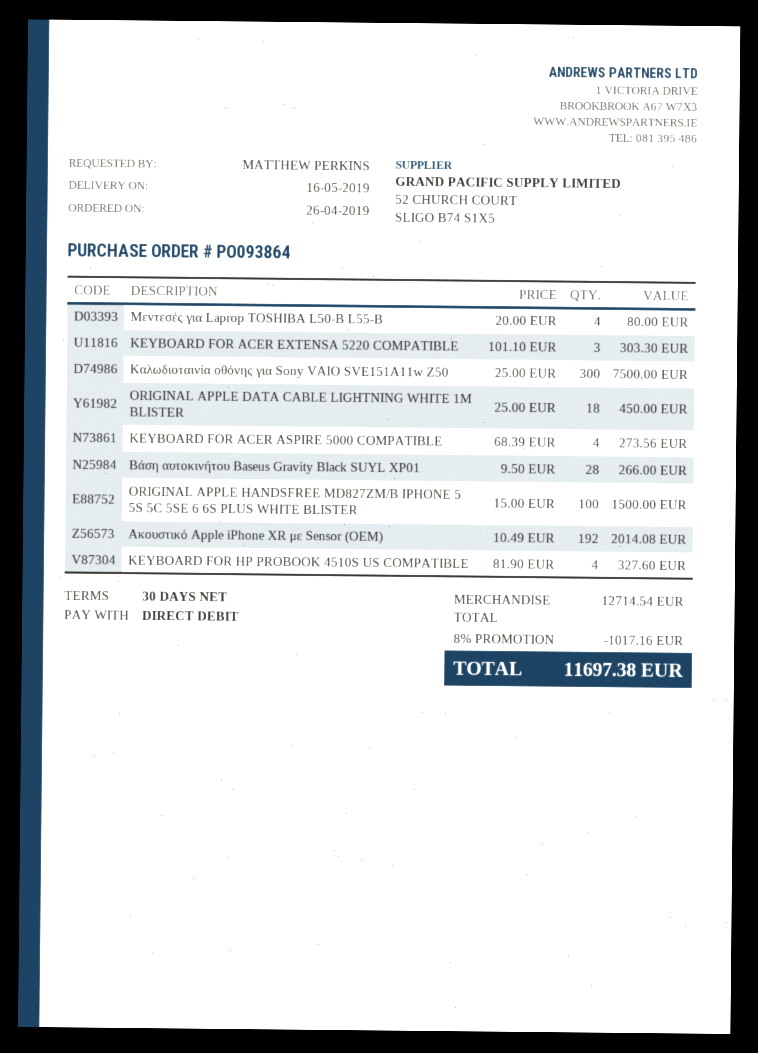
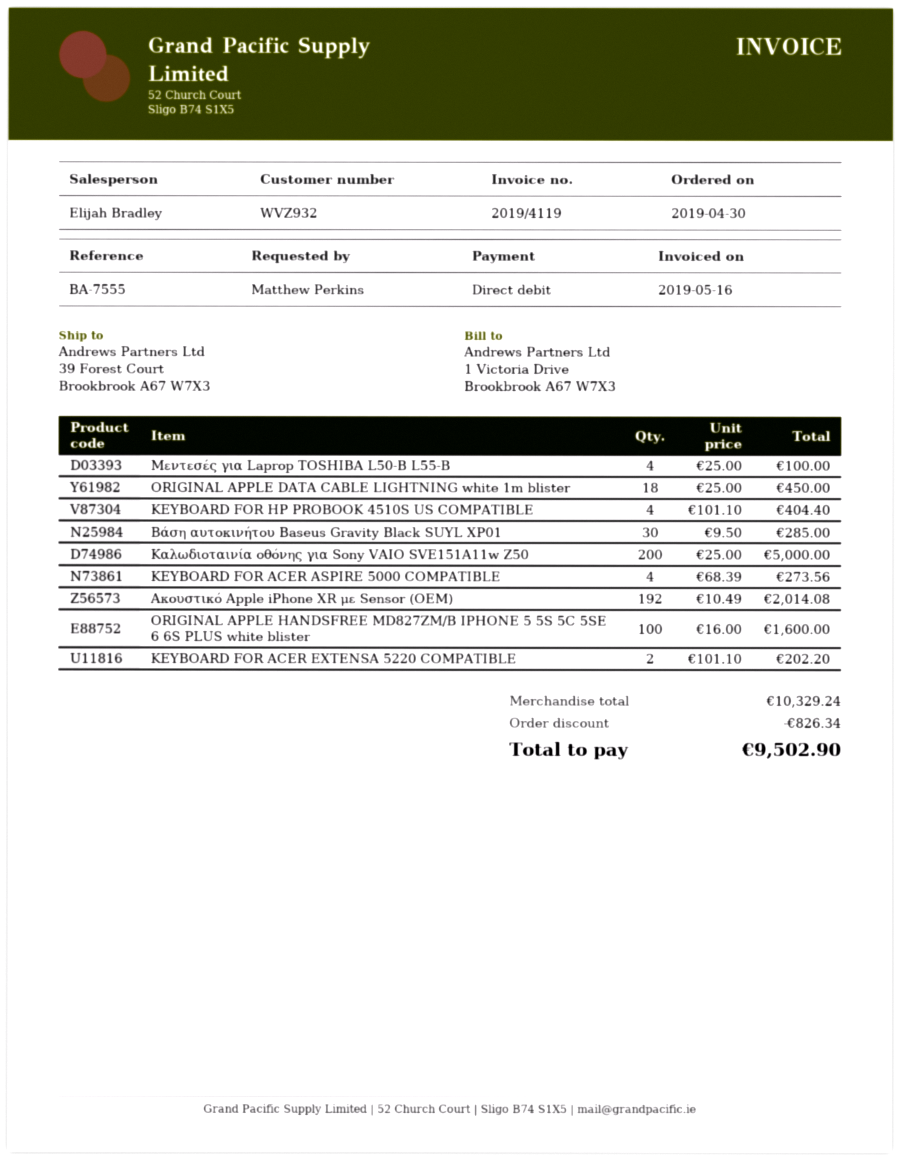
order date: 2019-04-26 -> 2019-04-30
Μεντεσές για Laprop TOSHIBA L50-B L55-B: 4 x 20.00 = 80.00 -> 4 x 25.00 = 100.00
KEYBOARD FOR ACER EXTENSA 5220 COMPATIBLE: 3 x 101.10 = 303.30 -> 2 x 101.10 = 202.20
Καλωδιοταινία οθόνης για Sony VAIO SVE151A11w Z50: 300 x 25.00 = 7500.00 -> 200 x 25.00 = 5000.00
Βάση αυτοκινήτου Baseus Gravity Black SUYL XP01: 28 x 9.50 = 266.00 -> 30 x 9.50 = 285.00
ORIGINAL APPLE HANDSFREE MD827ZM/B IPHONE 5 5S 5C 5SE 6 6S PLUS WHITE BLISTER: 100 x 15.00 = 1500.00 -> 100 x 16.00 = 1600.00
KEYBOARD FOR HP PROBOOK 4510S US COMPATIBLE: 4 x 81.90 = 327.60 -> 4 x 101.10 = 404.40
subtotal: 12714.54 -> 10329.24
discount: 1017.16 -> 826.34
total: 11697.38 -> 9502.90

